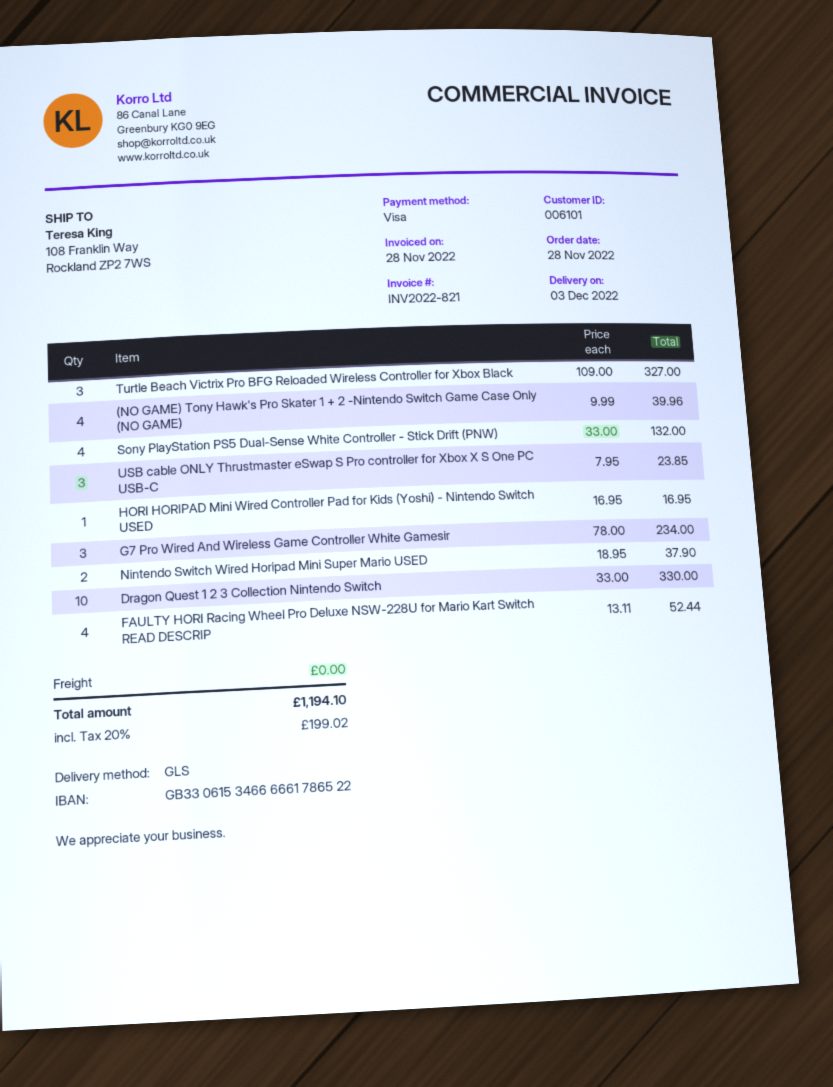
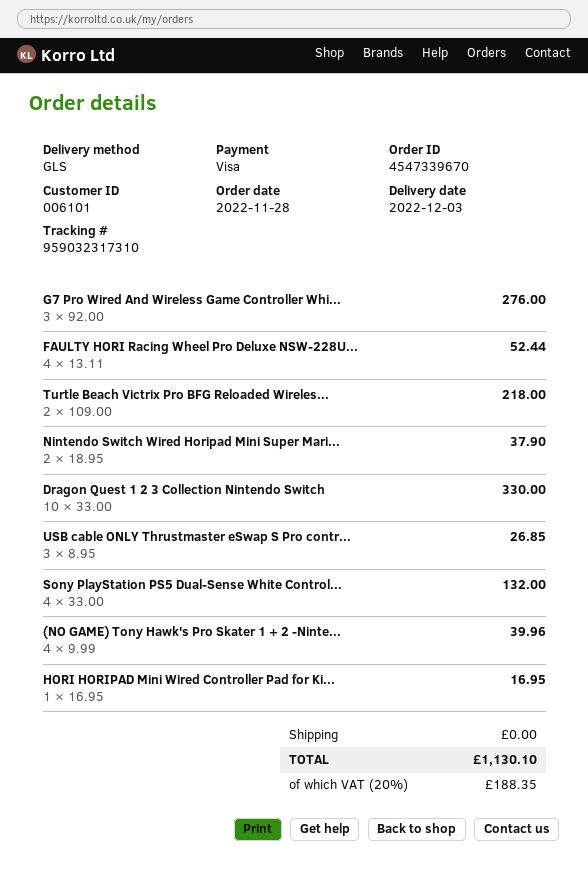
Turtle Beach Victrix Pro BFG Reloaded Wireless Controller for Xbox Black: 3 x 109.00 = 327.00 -> 2 x 109.00 = 218.00
USB cable ONLY Thrustmaster eSwap S Pro controller for Xbox X S One PC USB-C: 3 x 7.95 = 23.85 -> 3 x 8.95 = 26.85
G7 Pro Wired And Wireless Game Controller White Gamesir: 3 x 78.00 = 234.00 -> 3 x 92.00 = 276.00
tax: 20% = 199.02 -> 20% = 188.35
total: 1194.10 -> 1130.10

